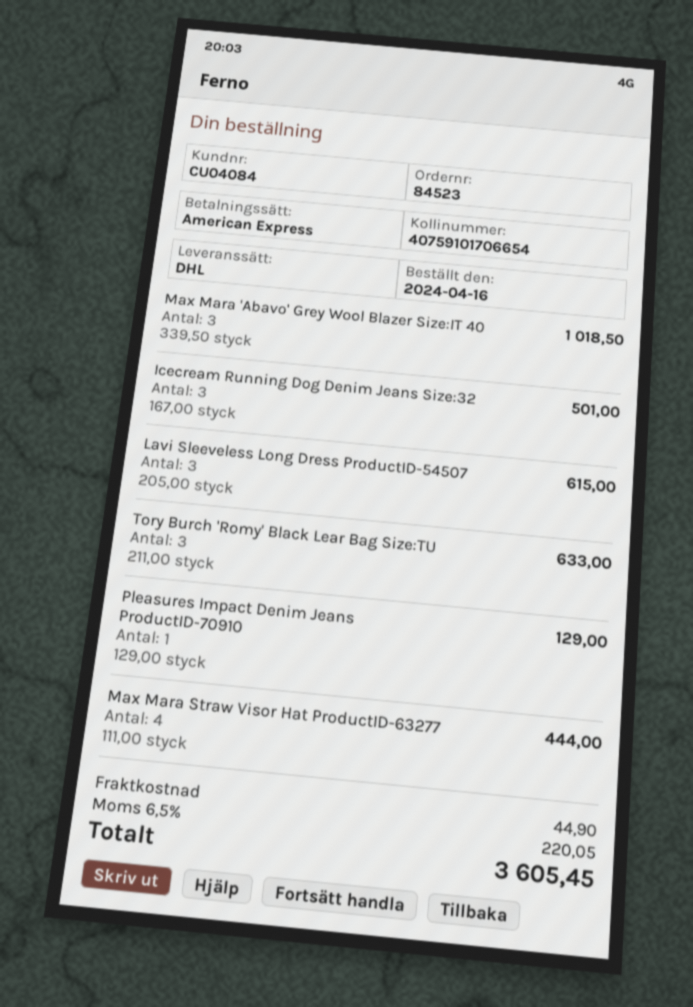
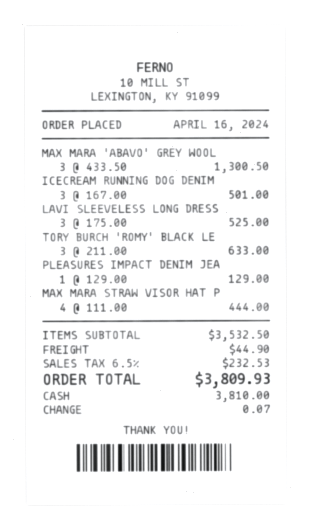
payment method: American Express -> cash
Max Mara 'Abavo' Grey Wool Blazer Size:IT 40: 3 x 339.50 = 1018.50 -> 3 x 433.50 = 1300.50
Lavi Sleeveless Long Dress ProductID-54507: 3 x 205.00 = 615.00 -> 3 x 175.00 = 525.00
tax: 6.5% = 220.05 -> 6.5% = 232.53
total: 3605.45 -> 3809.93

